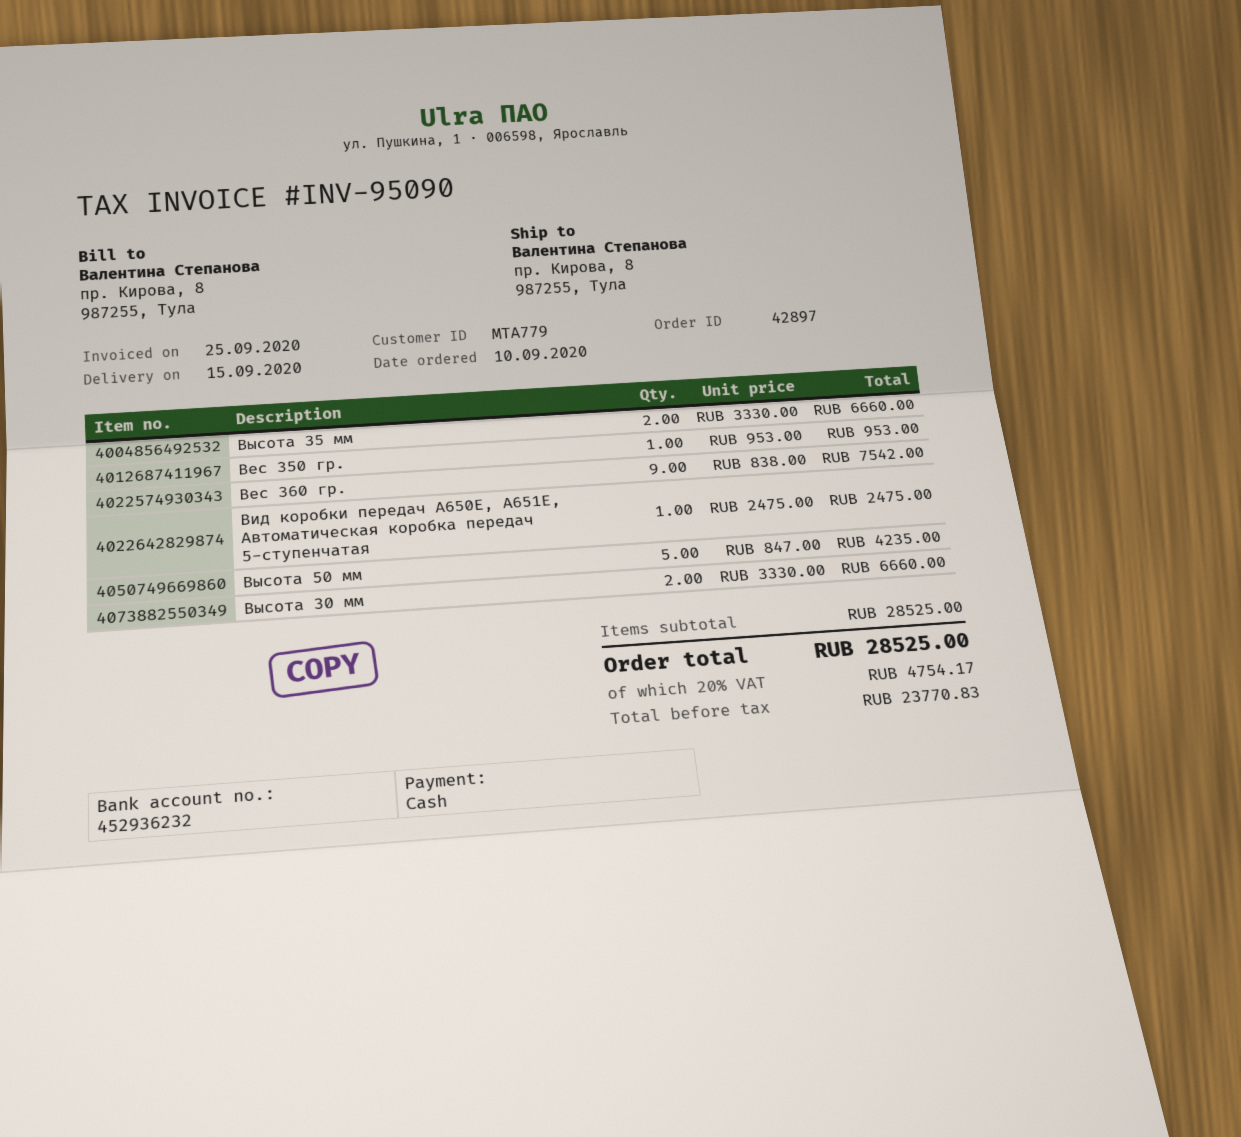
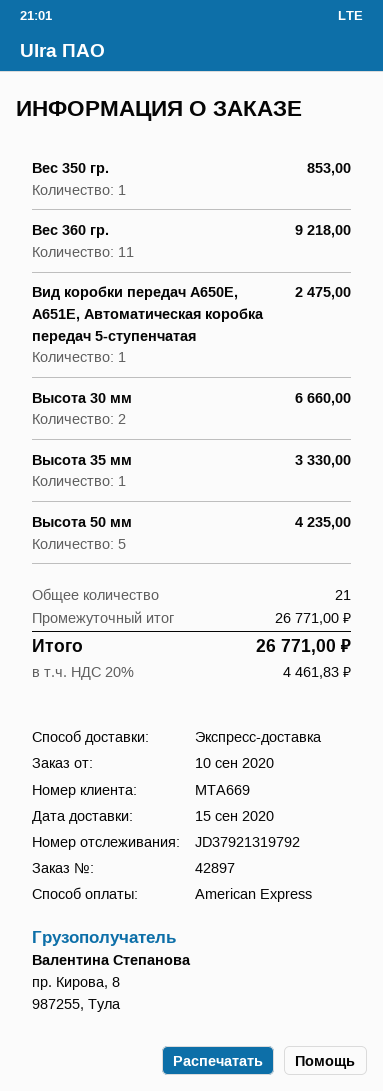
customer number: MTA779 -> MTA669
payment method: cash -> American Express
Высота 35 мм: 2 for 6660.00 -> 1 for 3330.00
Вес 350 гр.: 1 for 953.00 -> 1 for 853.00
Вес 360 гр.: 9 for 7542.00 -> 11 for 9218.00
subtotal: 28525.00 -> 26771.00
tax: 20% = 4754.17 -> 20% = 4461.83
total: 28525.00 -> 26771.00

